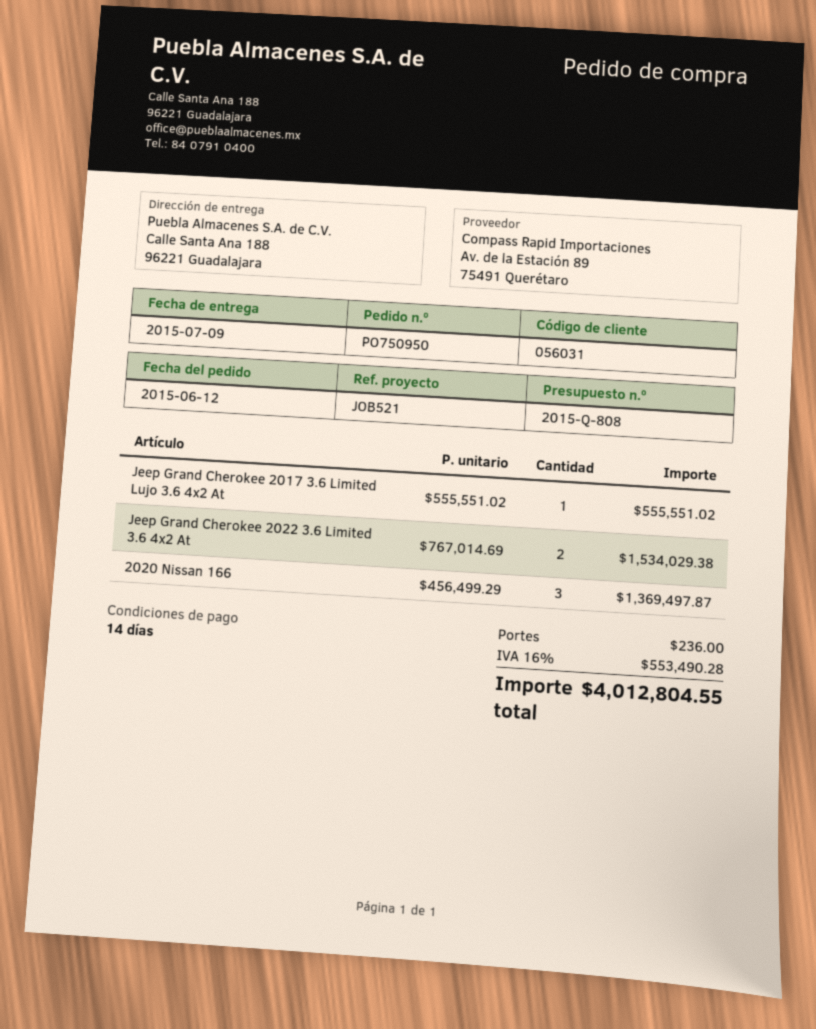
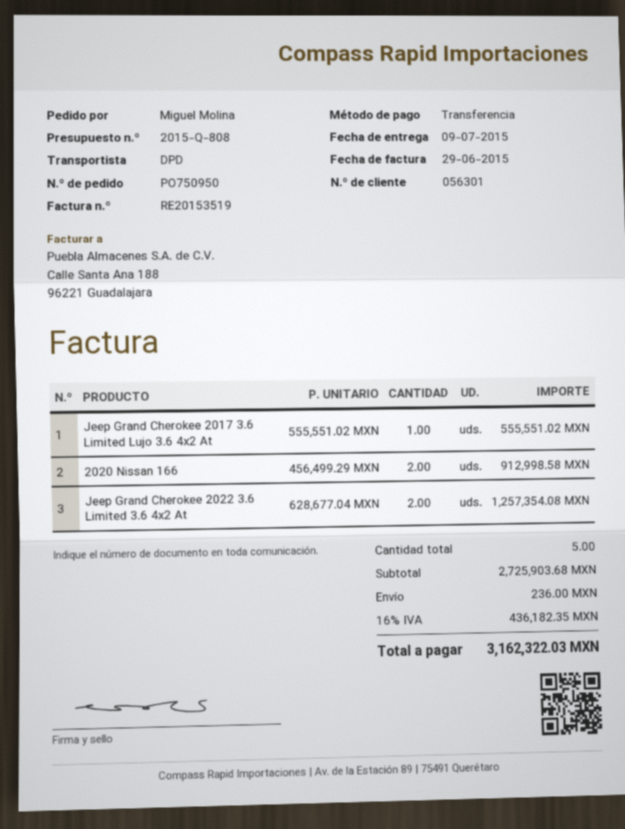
customer number: 056031 -> 056301
Jeep Grand Cherokee 2022 3.6 Limited 3.6 4x2 At: 2 x 767014.69 = 1534029.38 -> 2 x 628677.04 = 1257354.08
2020 Nissan 166: 3 x 456499.29 = 1369497.87 -> 2 x 456499.29 = 912998.58
tax: 16% = 553490.28 -> 16% = 436182.35
total: 4012804.55 -> 3162322.03

